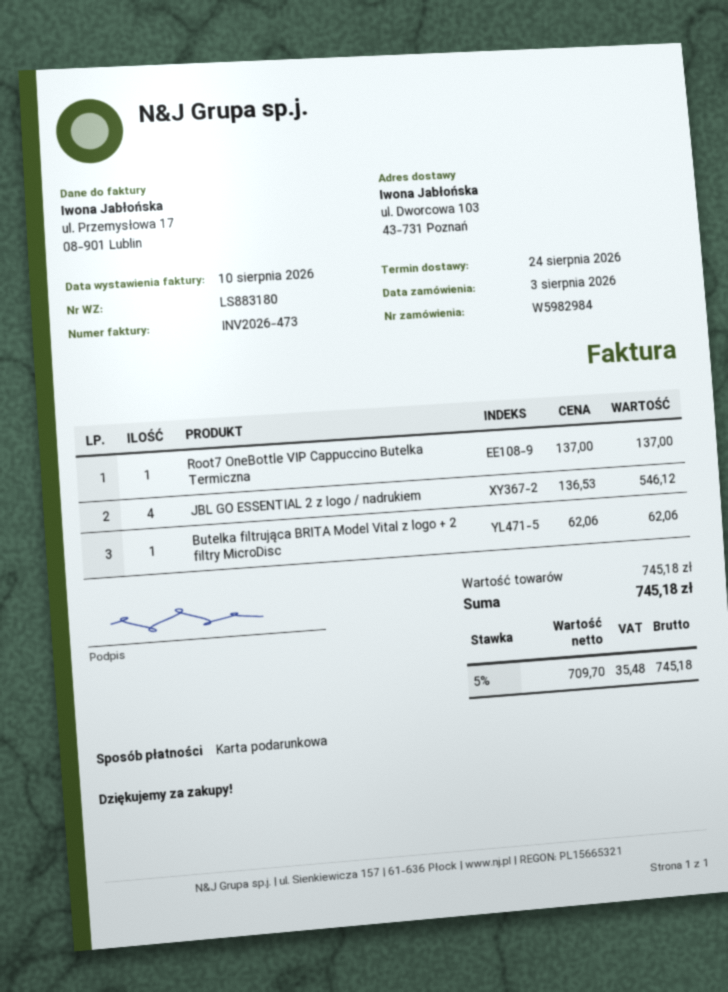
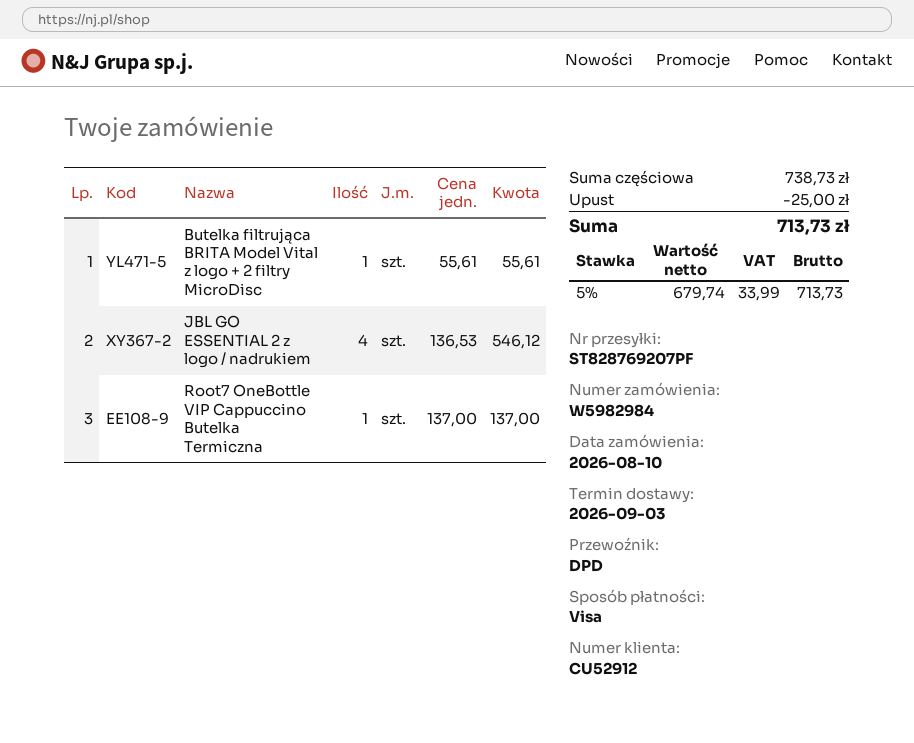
order date: 2026-08-03 -> 2026-08-10
delivery date: 2026-08-24 -> 2026-09-03
payment method: gift card -> Visa
Butelka filtrująca BRITA Model Vital z logo + 2 filtry MicroDisc: 1 x 62.06 = 62.06 -> 1 x 55.61 = 55.61
subtotal: 745.18 -> 738.73
discount: none -> 25.00
net: 709.70 -> 679.74
tax: 5% = 35.48 -> 5% = 33.99
total: 745.18 -> 713.73

